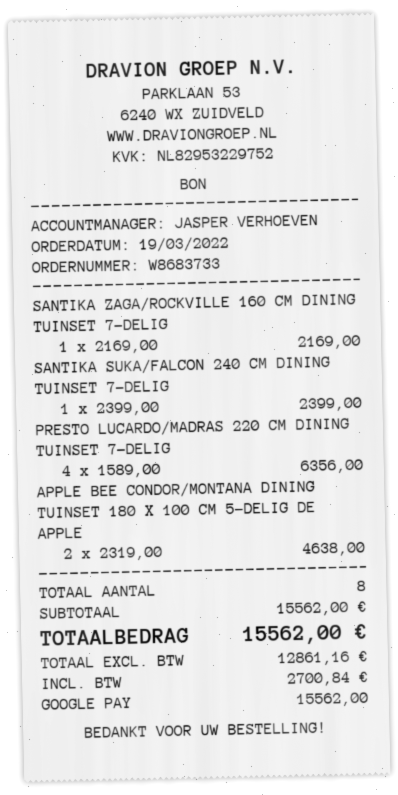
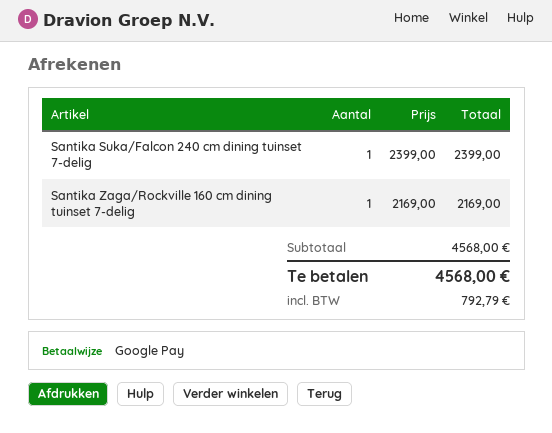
PRESTO LUCARDO/MADRAS 220 CM DINING TUINSET 7-DELIG: 4 x 1589.00 = 6356.00 -> none
APPLE BEE CONDOR/MONTANA DINING TUINSET 180 X 100 CM 5-DELIG DE APPLE: 2 x 2319.00 = 4638.00 -> none
subtotal: 15562.00 -> 4568.00
tax: 2700.84 -> 792.79
total: 15562.00 -> 4568.00

